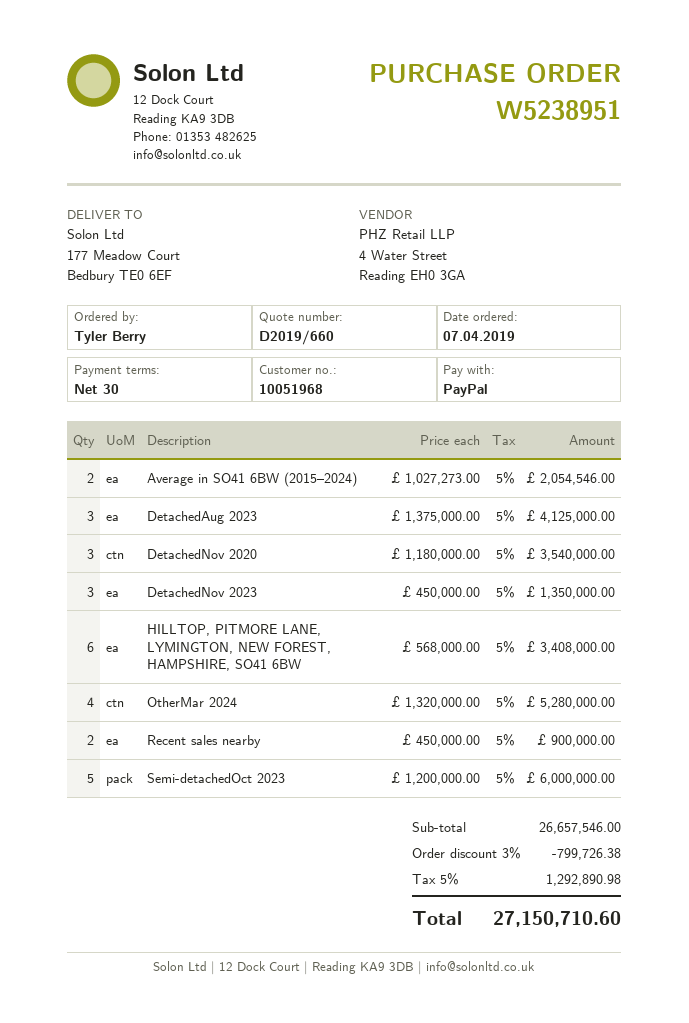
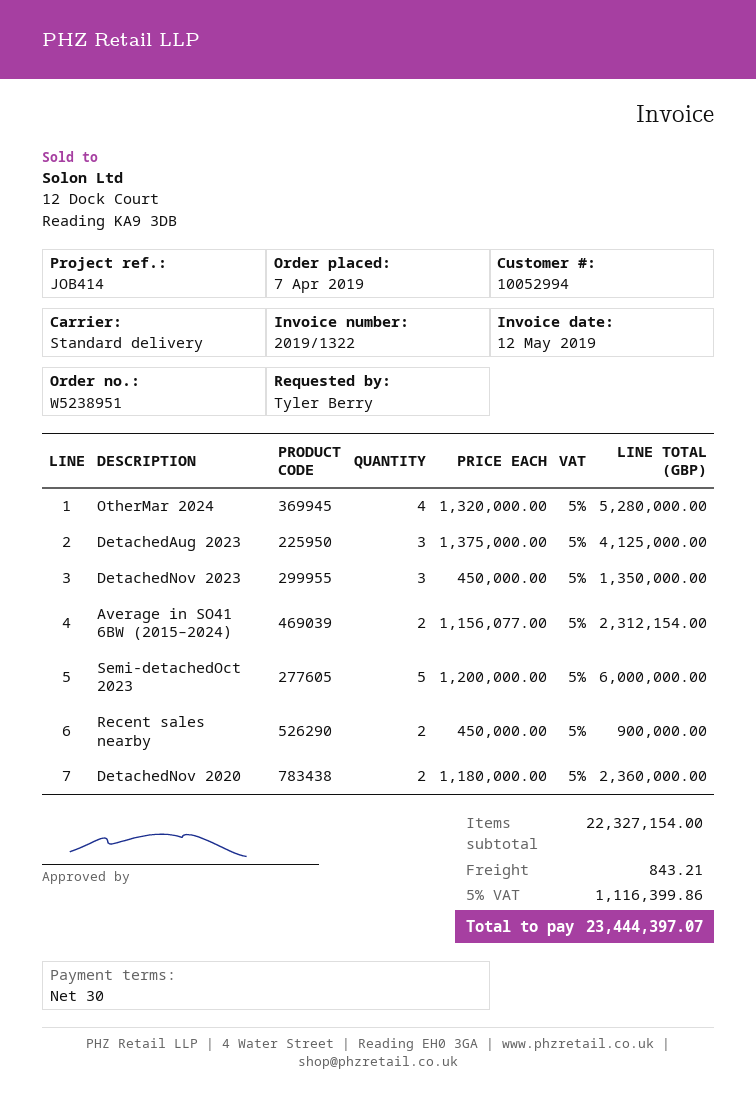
customer number: 10051968 -> 10052994
Average in SO41 6BW (2015–2024): 2 x 1027273.00 = 2054546.00 -> 2 x 1156077.00 = 2312154.00
DetachedNov 2020: 3 x 1180000.00 = 3540000.00 -> 2 x 1180000.00 = 2360000.00
HILLTOP, PITMORE LANE, LYMINGTON, NEW FOREST, HAMPSHIRE, SO41 6BW: 6 x 568000.00 = 3408000.00 -> none
subtotal: 26657546.00 -> 22327154.00
discount: 3% = 799726.38 -> none
shipping: none -> 843.21
tax: 5% = 1292890.98 -> 5% = 1116399.86
total: 27150710.60 -> 23444397.07

